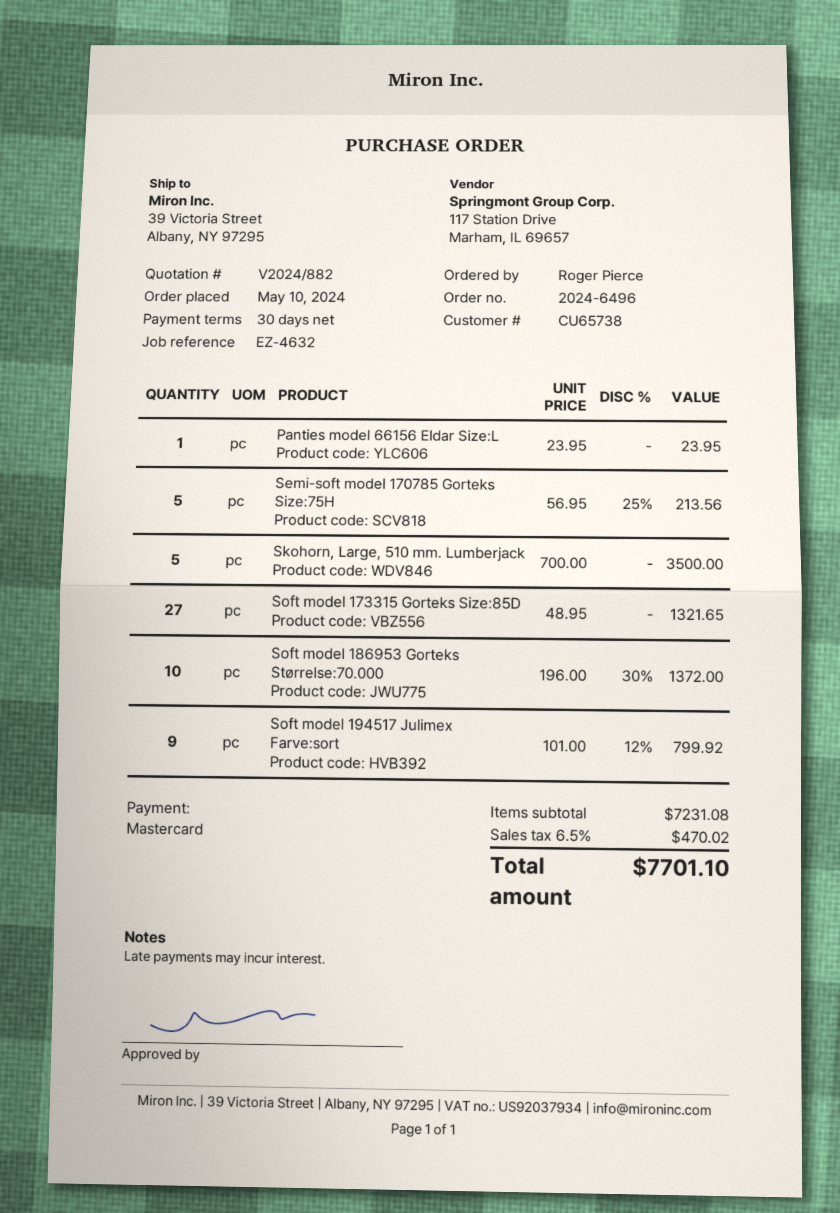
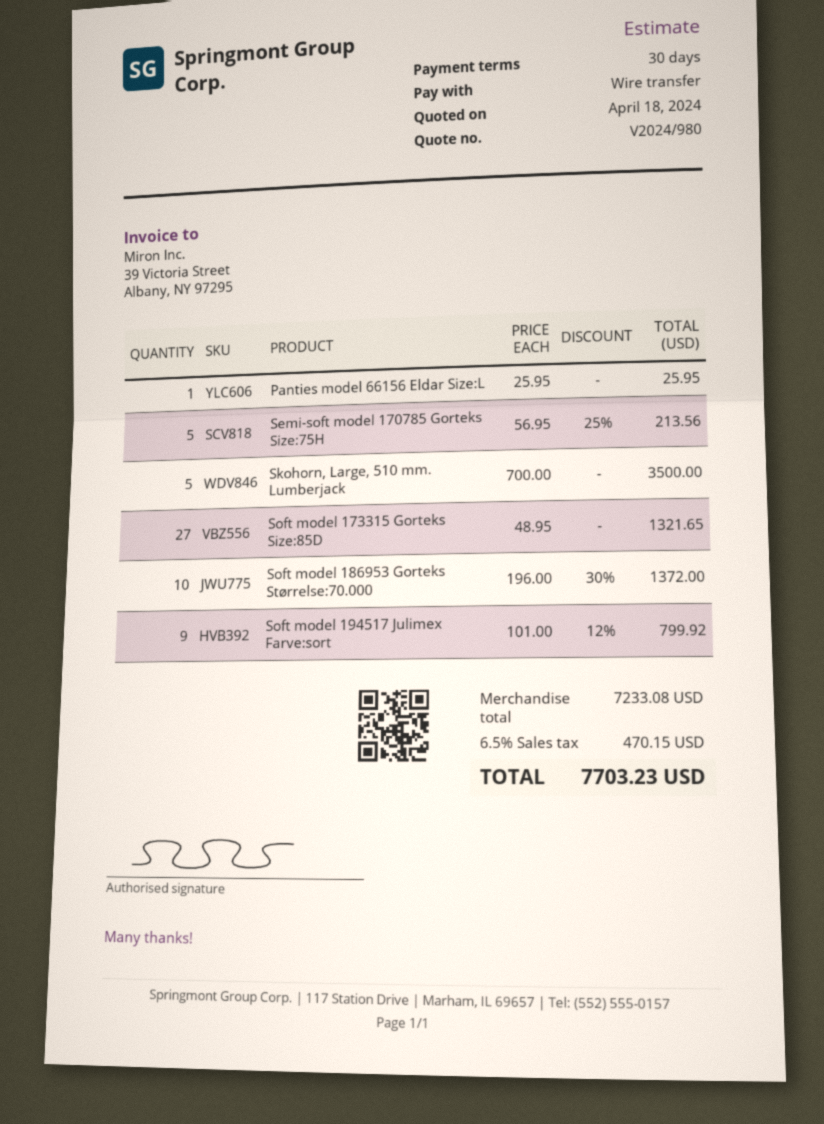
quote number: V2024/882 -> V2024/980
payment method: Mastercard -> bank transfer
Panties model 66156 Eldar Size:L: 1 x 23.95 = 23.95 -> 1 x 25.95 = 25.95
subtotal: 7231.08 -> 7233.08
tax: 6.5% = 470.02 -> 6.5% = 470.15
total: 7701.10 -> 7703.23

